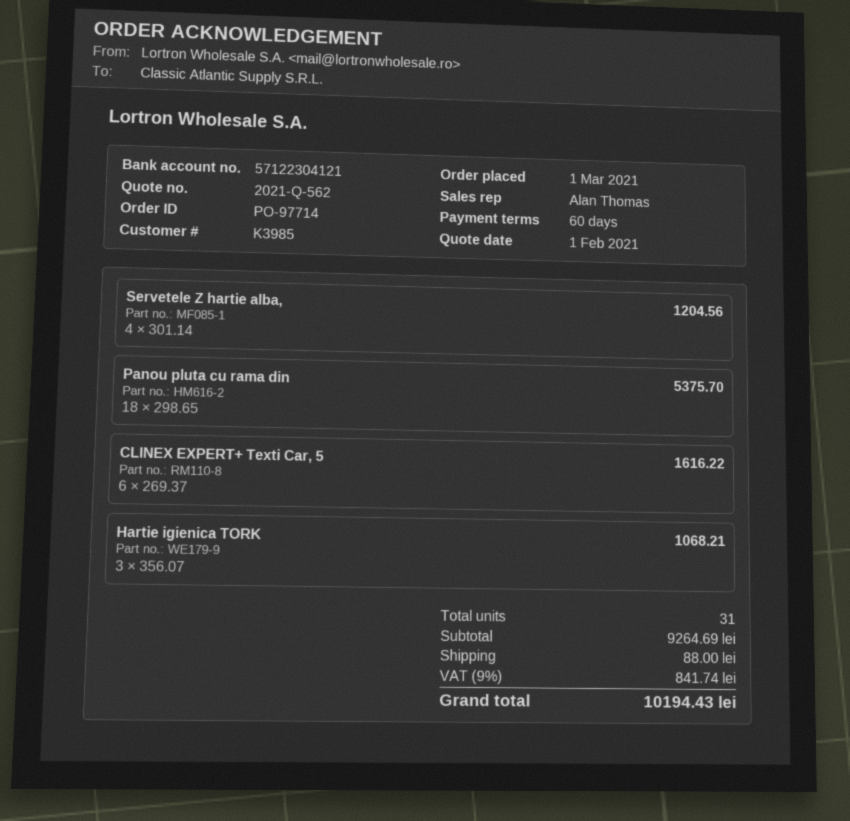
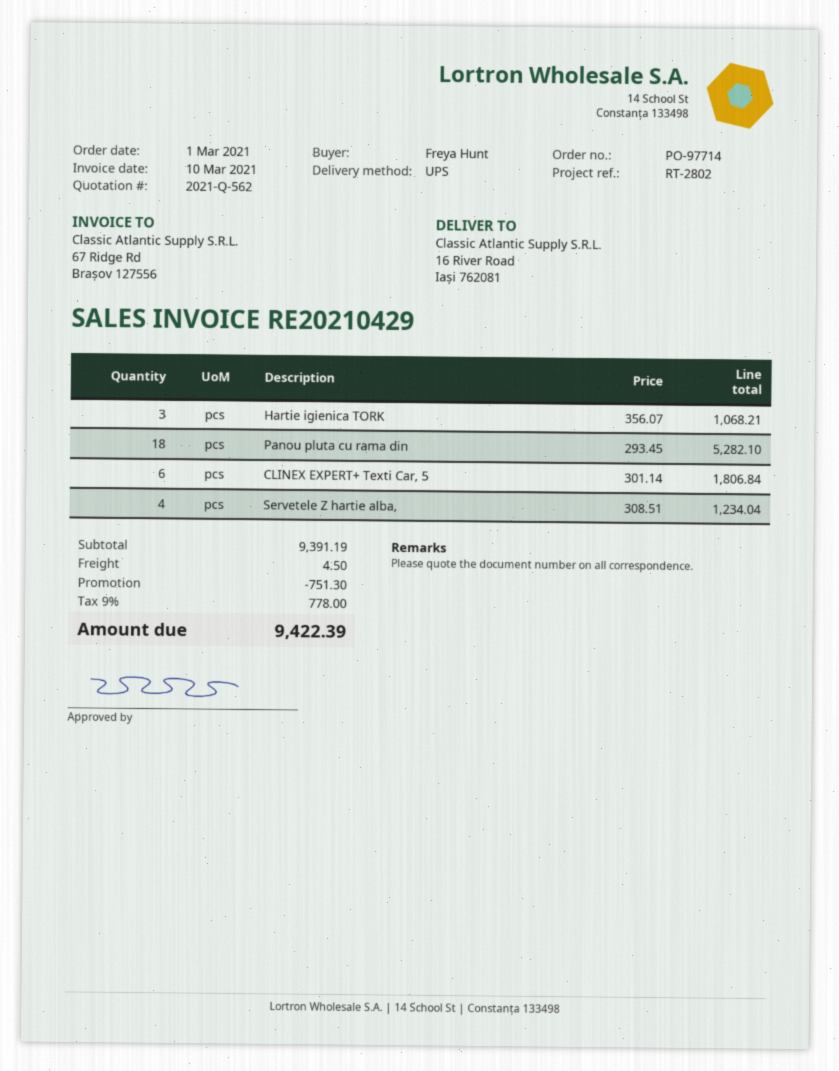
Servetele Z hartie alba,: 4 x 301.14 = 1204.56 -> 4 x 308.51 = 1234.04
Panou pluta cu rama din: 18 x 298.65 = 5375.70 -> 18 x 293.45 = 5282.10
CLINEX EXPERT+ Texti Car, 5: 6 x 269.37 = 1616.22 -> 6 x 301.14 = 1806.84
subtotal: 9264.69 -> 9391.19
discount: none -> 751.30
shipping: 88.00 -> 4.50
tax: 9% = 841.74 -> 9% = 778.00
total: 10194.43 -> 9422.39

